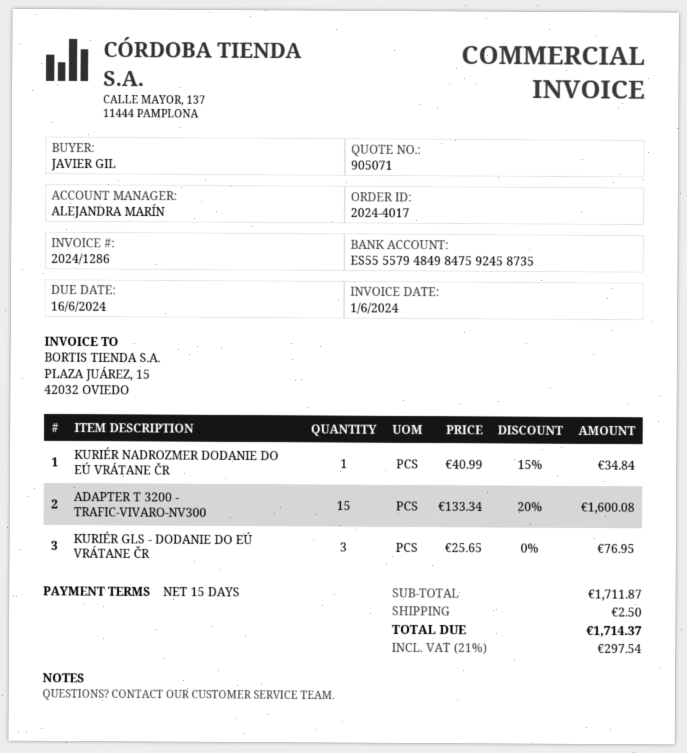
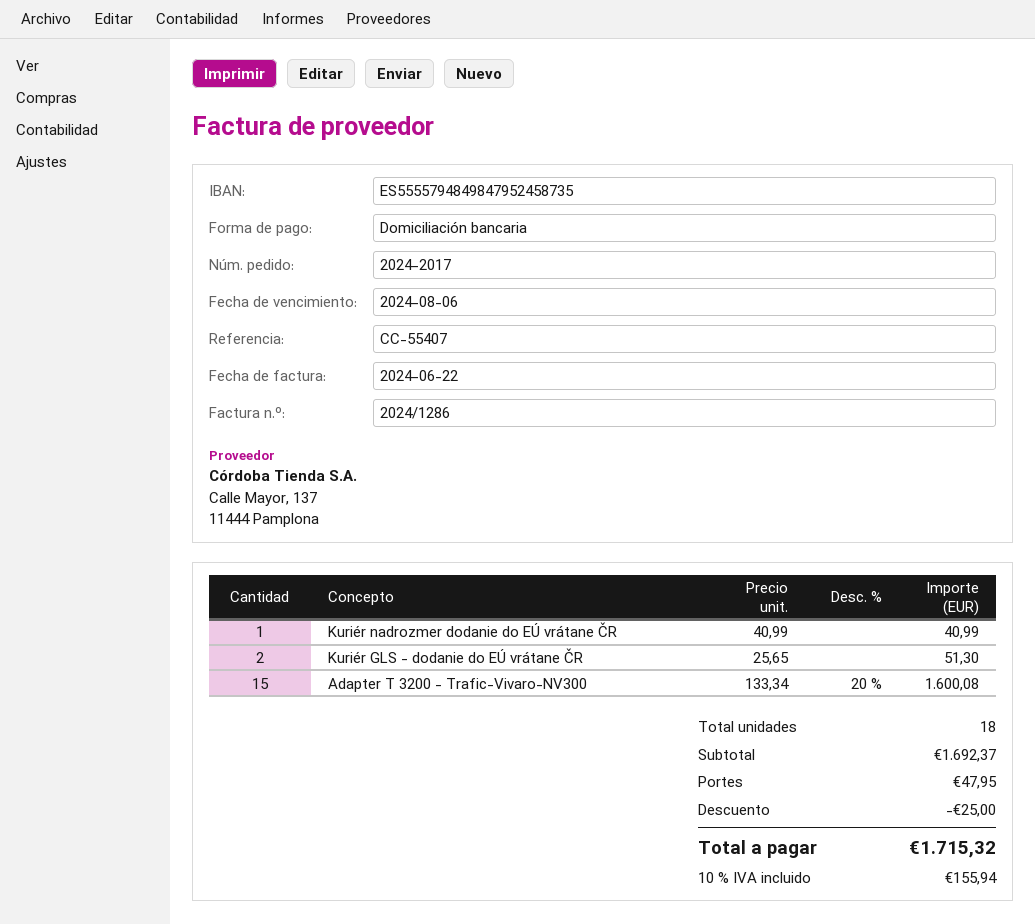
order number: 2024-4017 -> 2024-2017
invoice date: 2024-06-01 -> 2024-06-22
due date: 2024-06-16 -> 2024-08-06
bank account: ES5555794849847592458735 -> ES5555794849847952458735
KURIÉR NADROZMER DODANIE DO EÚ VRÁTANE ČR: 1 x 40.99 - 15% = 34.84 -> 1 x 40.99 = 40.99
KURIÉR GLS - DODANIE DO EÚ VRÁTANE ČR: 3 x 25.65 = 76.95 -> 2 x 25.65 = 51.30
subtotal: 1711.87 -> 1692.37
discount: none -> 25.00
shipping: 2.50 -> 47.95
tax: 21% = 297.54 -> 10% = 155.94
total: 1714.37 -> 1715.32

